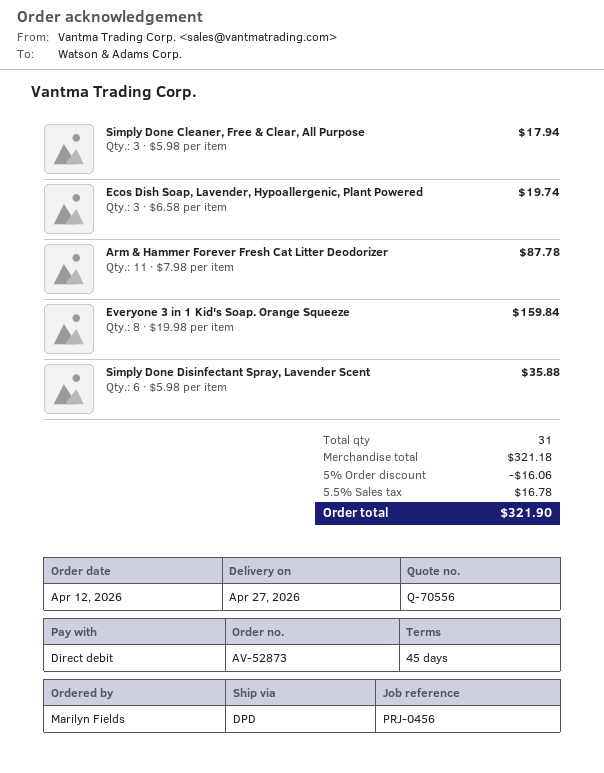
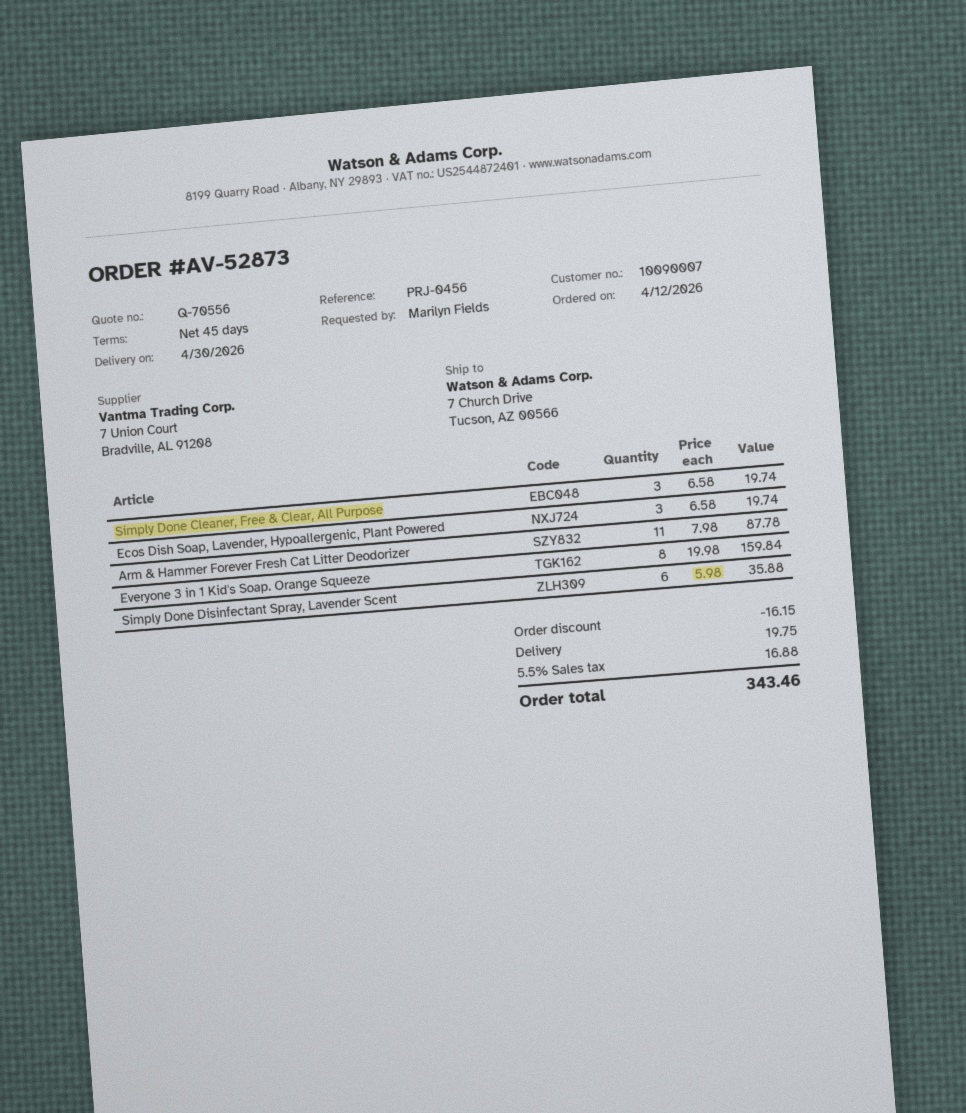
delivery date: 2026-04-27 -> 2026-04-30
Simply Done Cleaner, Free & Clear, All Purpose: 3 x 5.98 = 17.94 -> 3 x 6.58 = 19.74
discount: 16.06 -> 16.15
shipping: none -> 19.75
tax: 5.5% = 16.78 -> 5.5% = 16.88
total: 321.90 -> 343.46

